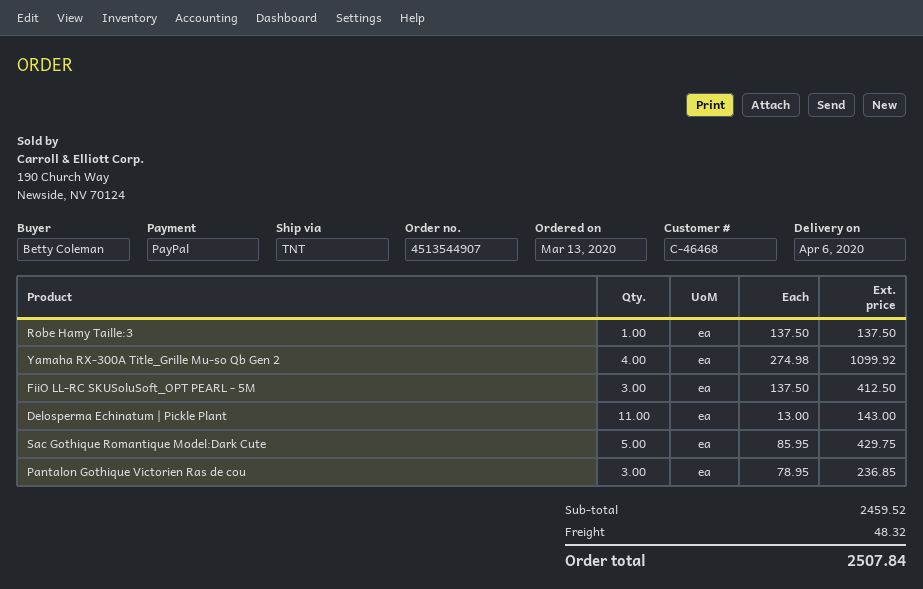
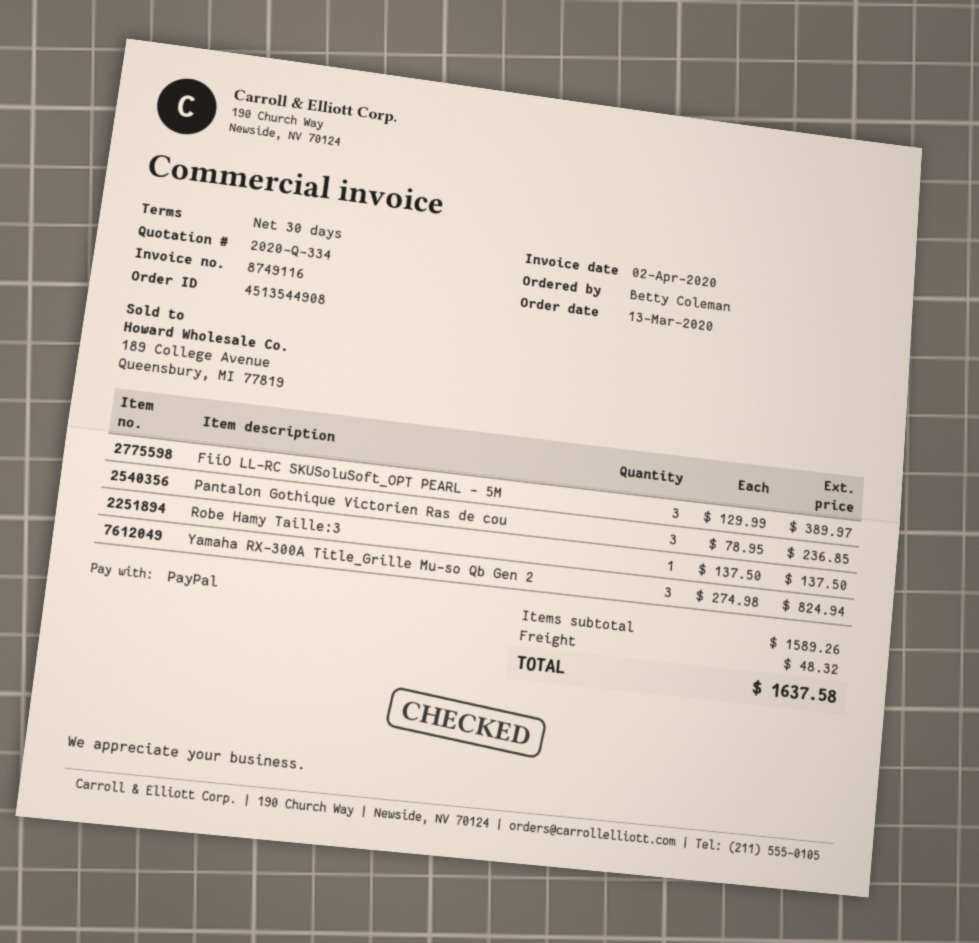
order number: 4513544907 -> 4513544908
Yamaha RX-300A Title_Grille Mu-so Qb Gen 2: 4 x 274.98 = 1099.92 -> 3 x 274.98 = 824.94
FiiO LL-RC SKUSoluSoft_OPT PEARL - 5M: 3 x 137.50 = 412.50 -> 3 x 129.99 = 389.97
Delosperma Echinatum | Pickle Plant: 11 x 13.00 = 143.00 -> none
Sac Gothique Romantique Model:Dark Cute: 5 x 85.95 = 429.75 -> none
subtotal: 2459.52 -> 1589.26
total: 2507.84 -> 1637.58

